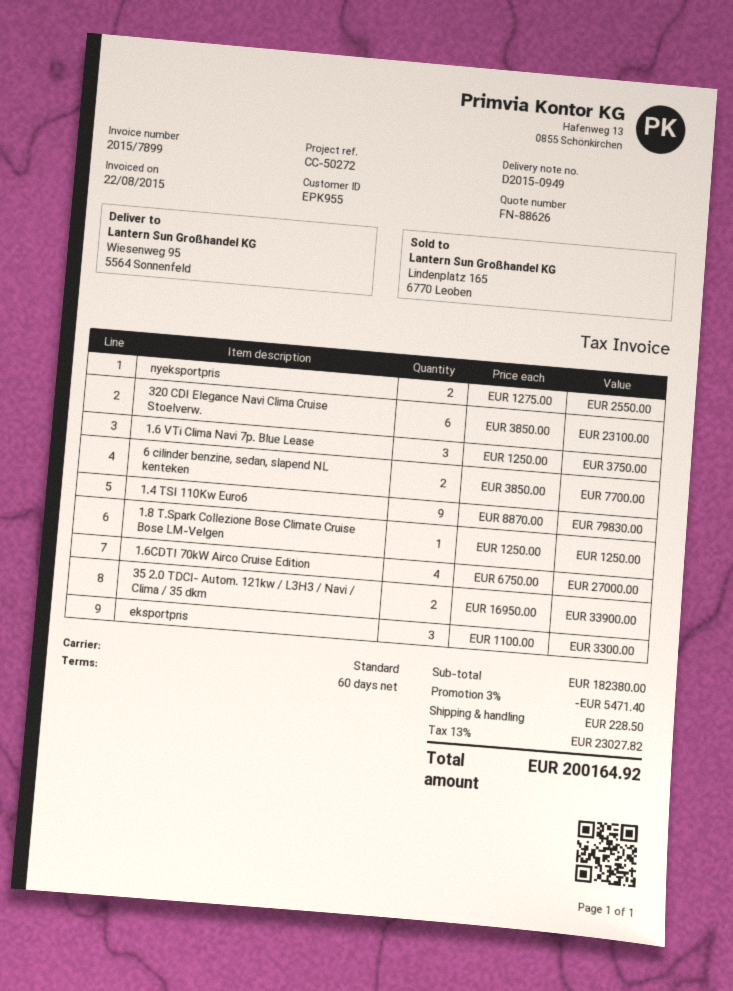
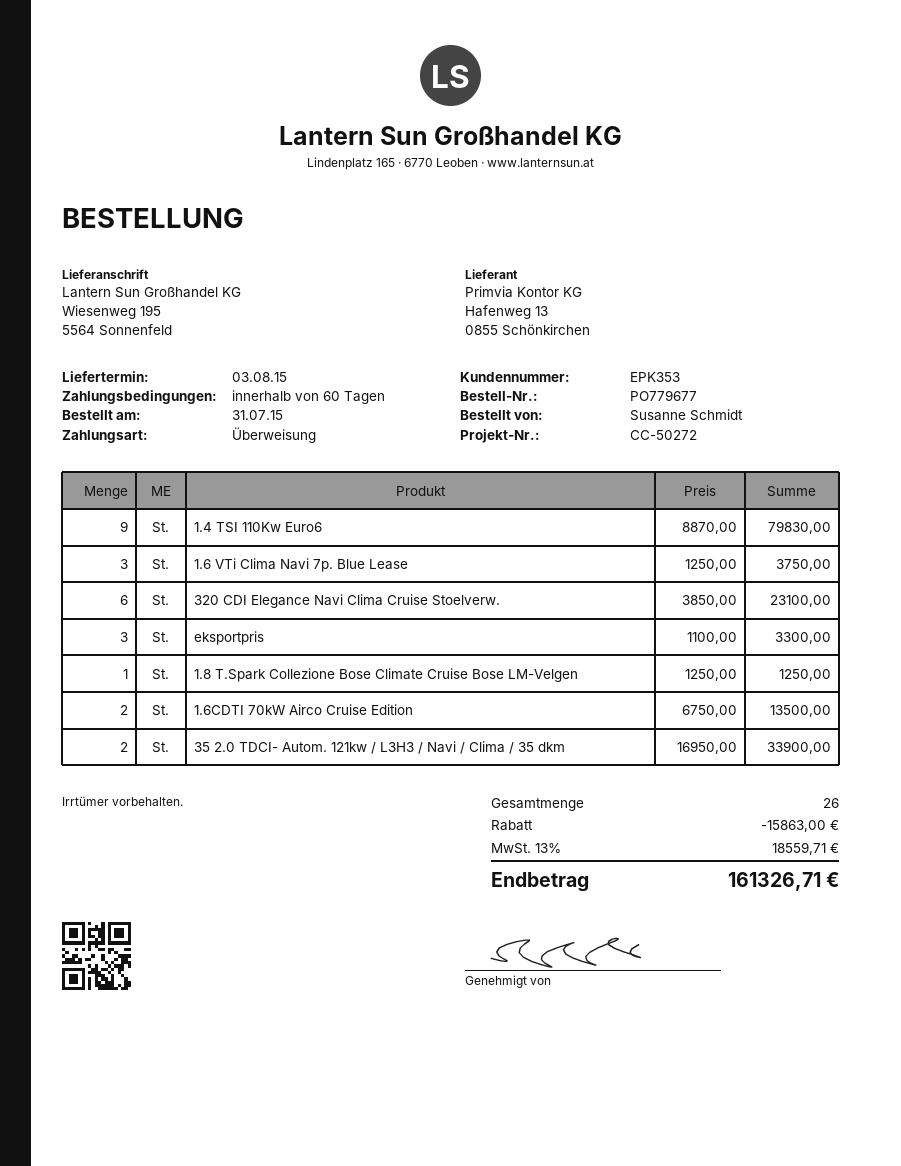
customer number: EPK955 -> EPK353
ship to: Wiesenweg 95, 5564 Sonnenfeld -> Wiesenweg 195, 5564 Sonnenfeld
nyeksportpris: 2 x 1275.00 = 2550.00 -> none
6 cilinder benzine, sedan, slapend NL kenteken: 2 x 3850.00 = 7700.00 -> none
1.6CDTI 70kW Airco Cruise Edition: 4 x 6750.00 = 27000.00 -> 2 x 6750.00 = 13500.00
discount: 5471.40 -> 15863.00
shipping: 228.50 -> none
tax: 13% = 23027.82 -> 13% = 18559.71
total: 200164.92 -> 161326.71

